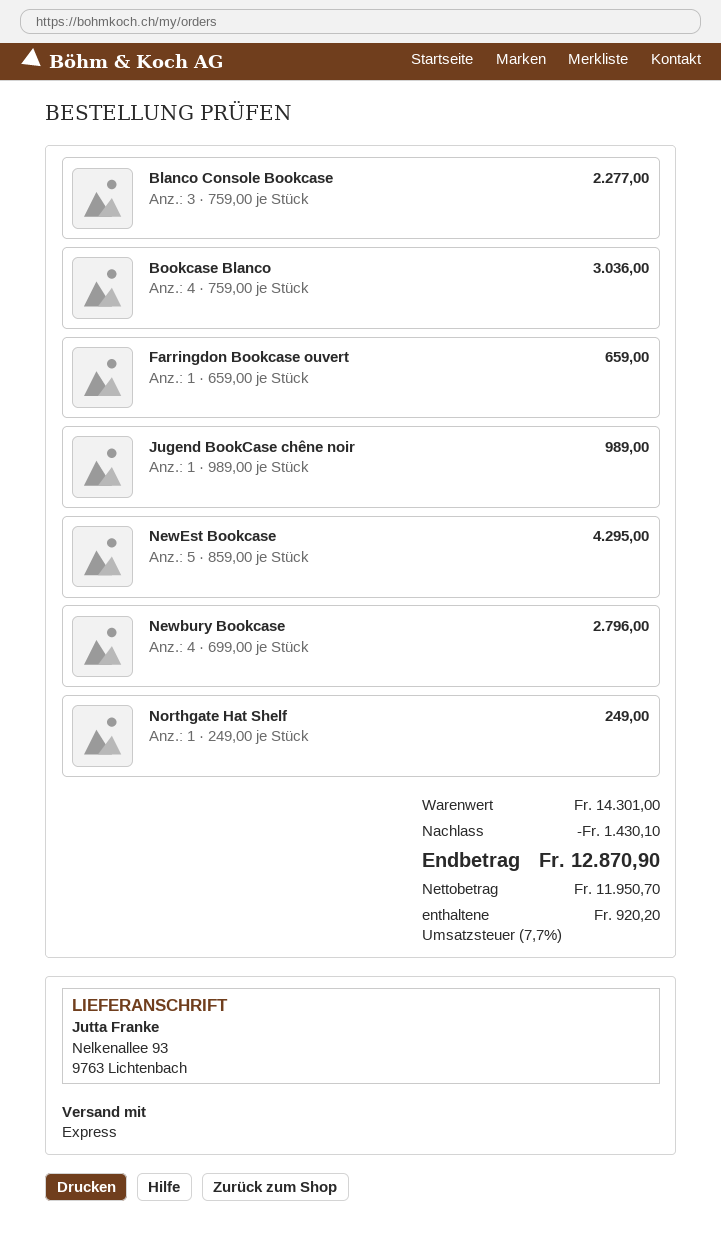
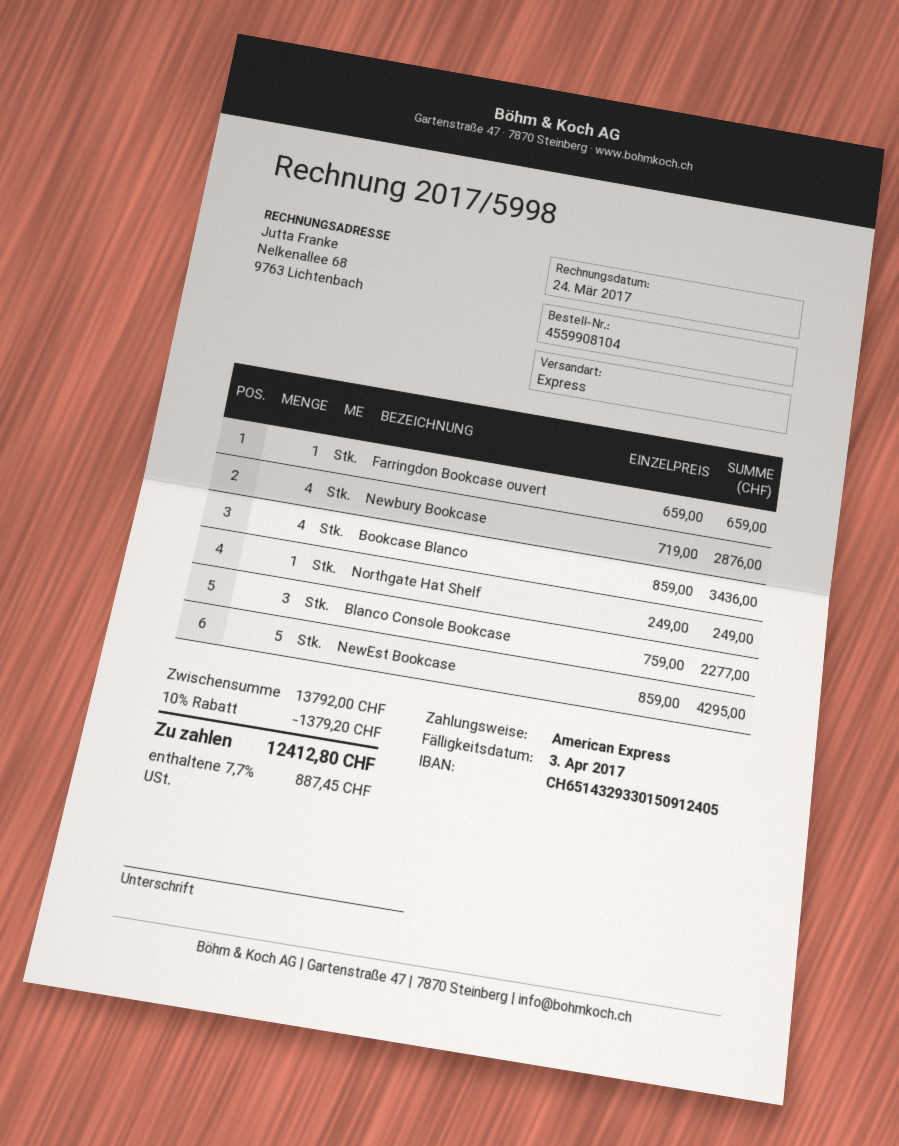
Bookcase Blanco: 4 x 759.00 = 3036.00 -> 4 x 859.00 = 3436.00
Jugend BookCase chêne noir: 1 x 989.00 = 989.00 -> none
Newbury Bookcase: 4 x 699.00 = 2796.00 -> 4 x 719.00 = 2876.00
subtotal: 14301.00 -> 13792.00
discount: 1430.10 -> 1379.20
tax: 7.7% = 920.20 -> 7.7% = 887.45
total: 12870.90 -> 12412.80

